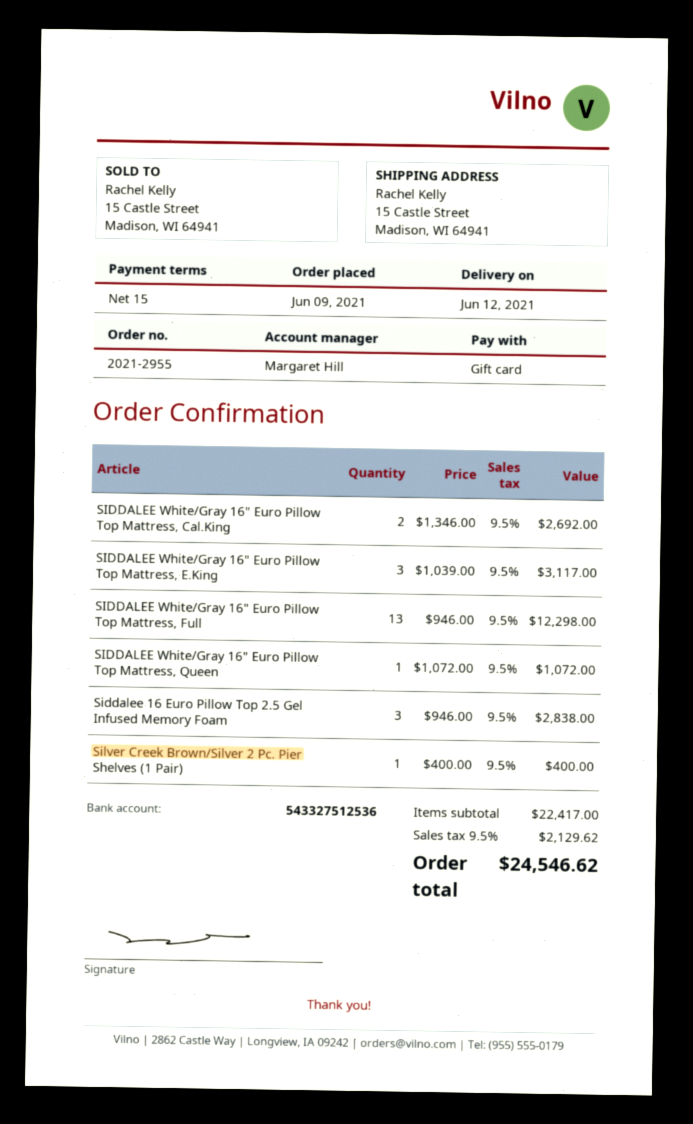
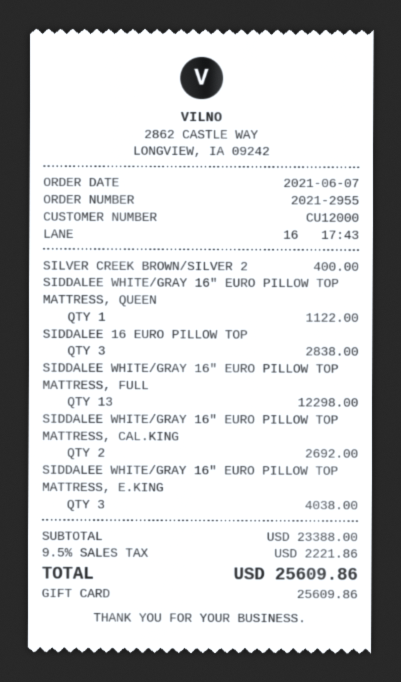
order date: 2021-06-09 -> 2021-06-07
SIDDALEE White/Gray 16" Euro Pillow Top Mattress, E.King: 3 for 3117.00 -> 3 for 4038.00
SIDDALEE White/Gray 16" Euro Pillow Top Mattress, Queen: 1 for 1072.00 -> 1 for 1122.00
subtotal: 22417.00 -> 23388.00
tax: 9.5% = 2129.62 -> 9.5% = 2221.86
total: 24546.62 -> 25609.86

